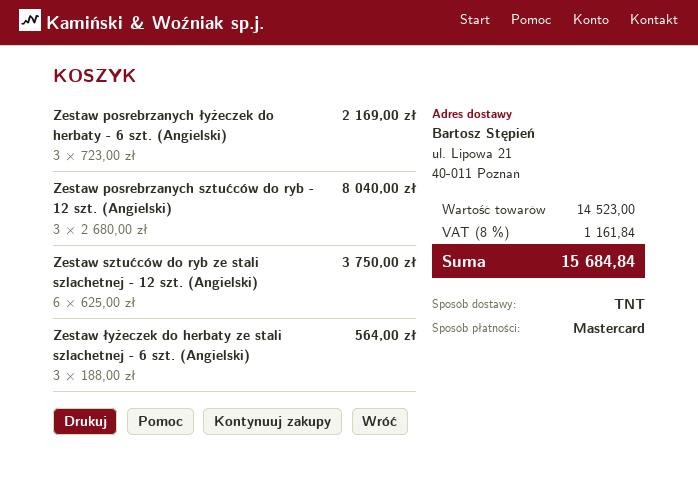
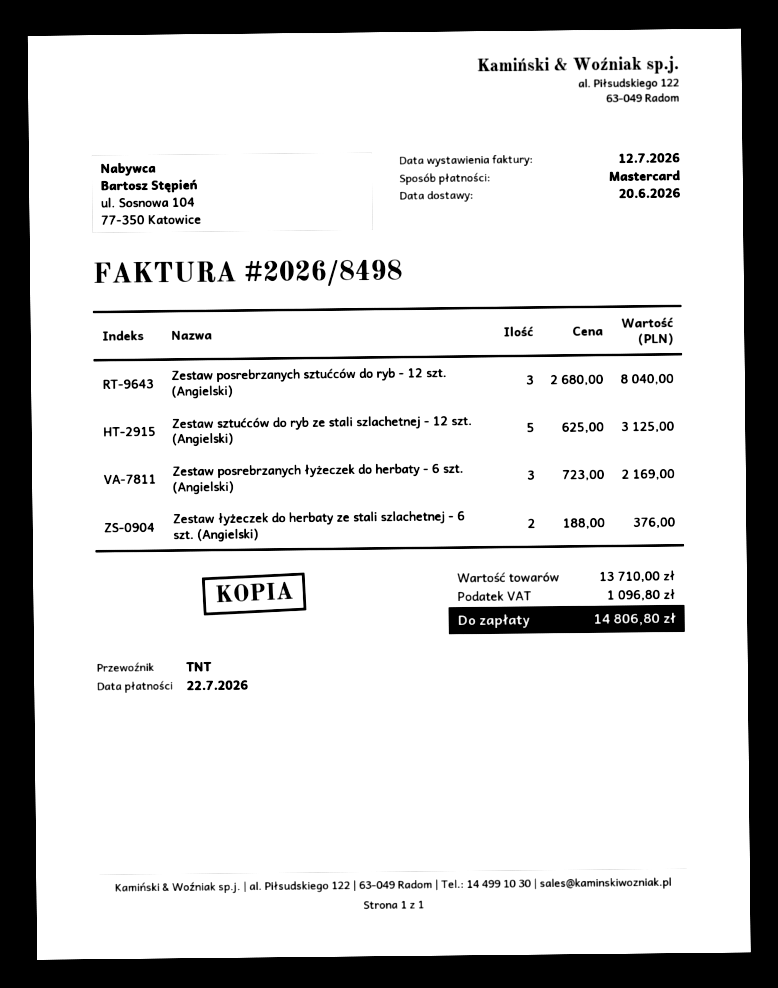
Zestaw sztućców do ryb ze stali szlachetnej - 12 szt. (Angielski): 6 x 625.00 = 3750.00 -> 5 x 625.00 = 3125.00
Zestaw łyżeczek do herbaty ze stali szlachetnej - 6 szt. (Angielski): 3 x 188.00 = 564.00 -> 2 x 188.00 = 376.00
subtotal: 14523.00 -> 13710.00
tax: 1161.84 -> 1096.80
total: 15684.84 -> 14806.80

